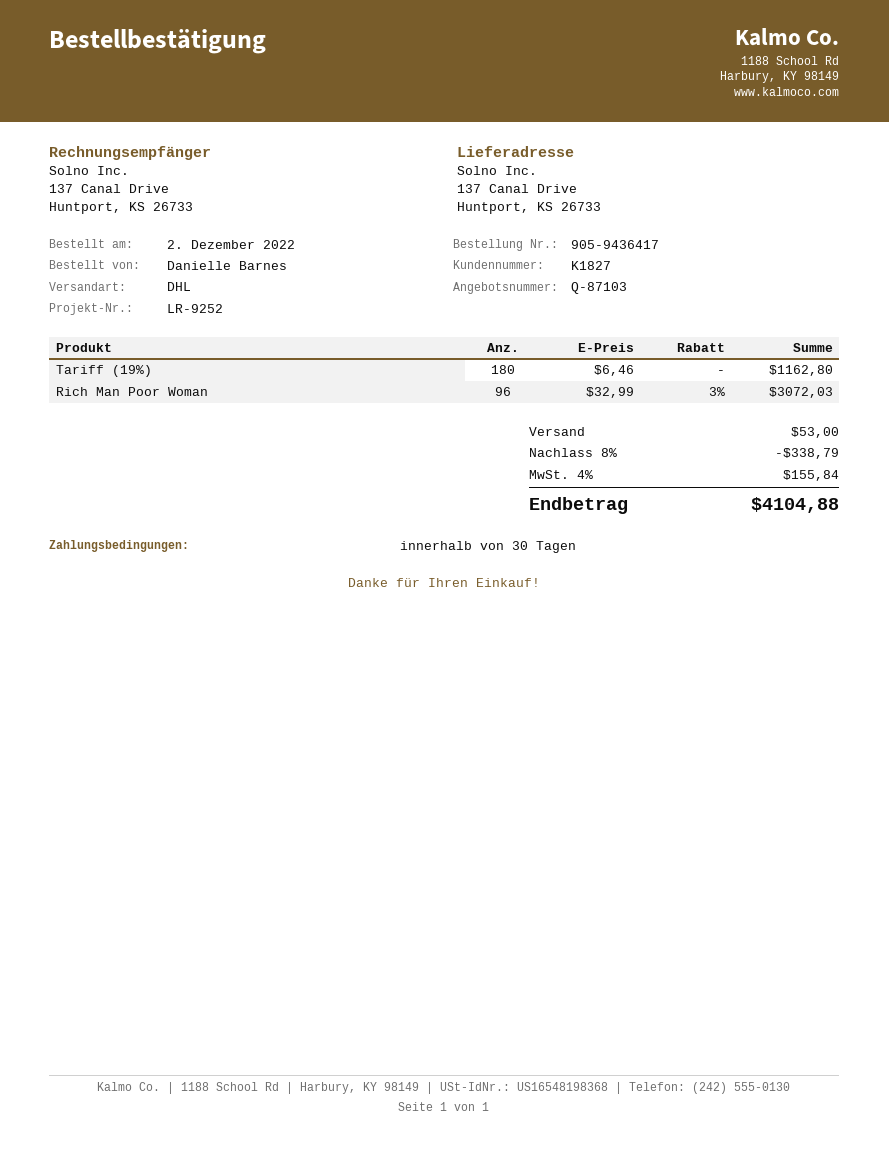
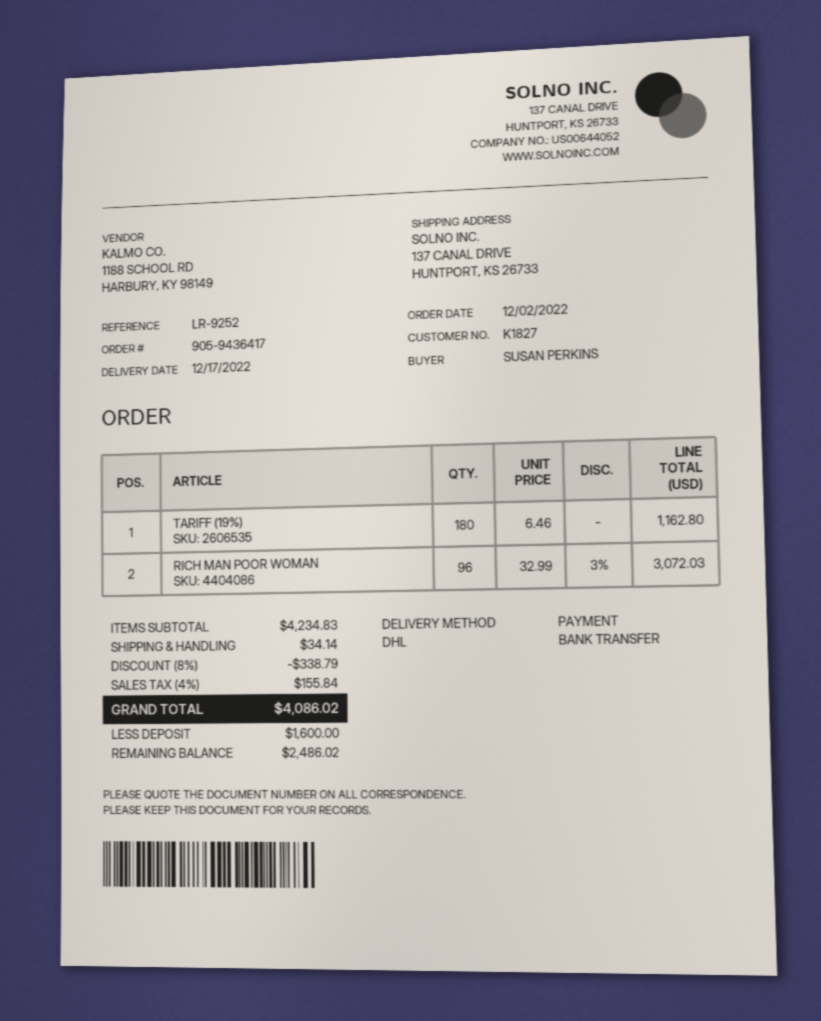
ordered by: Danielle Barnes -> SUSAN PERKINS
shipping: 53.00 -> 34.14
total: 4104.88 -> 4086.02

